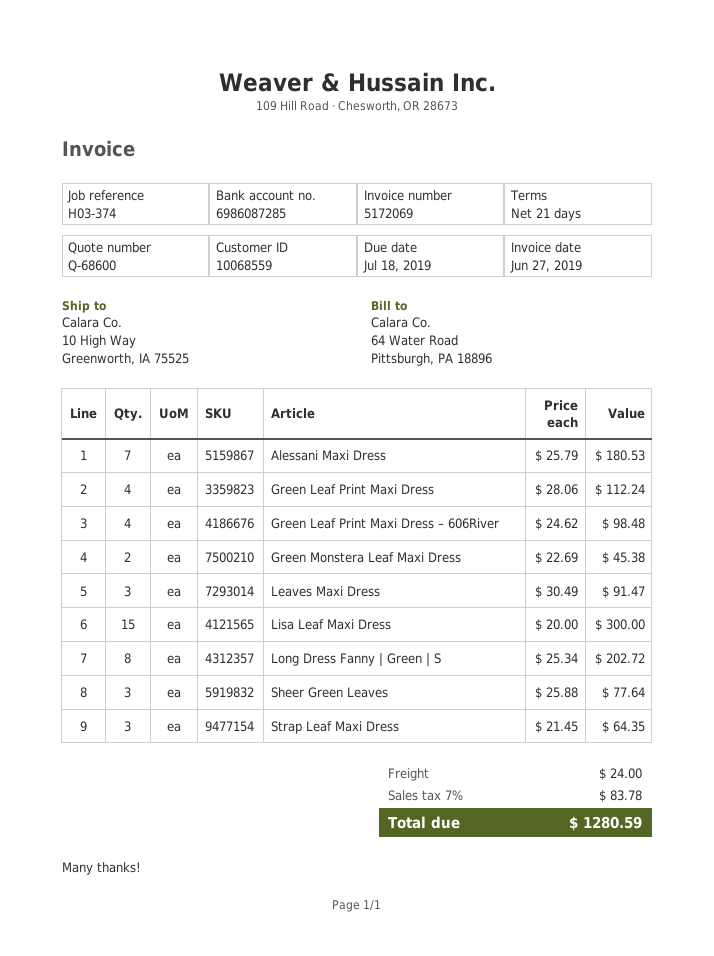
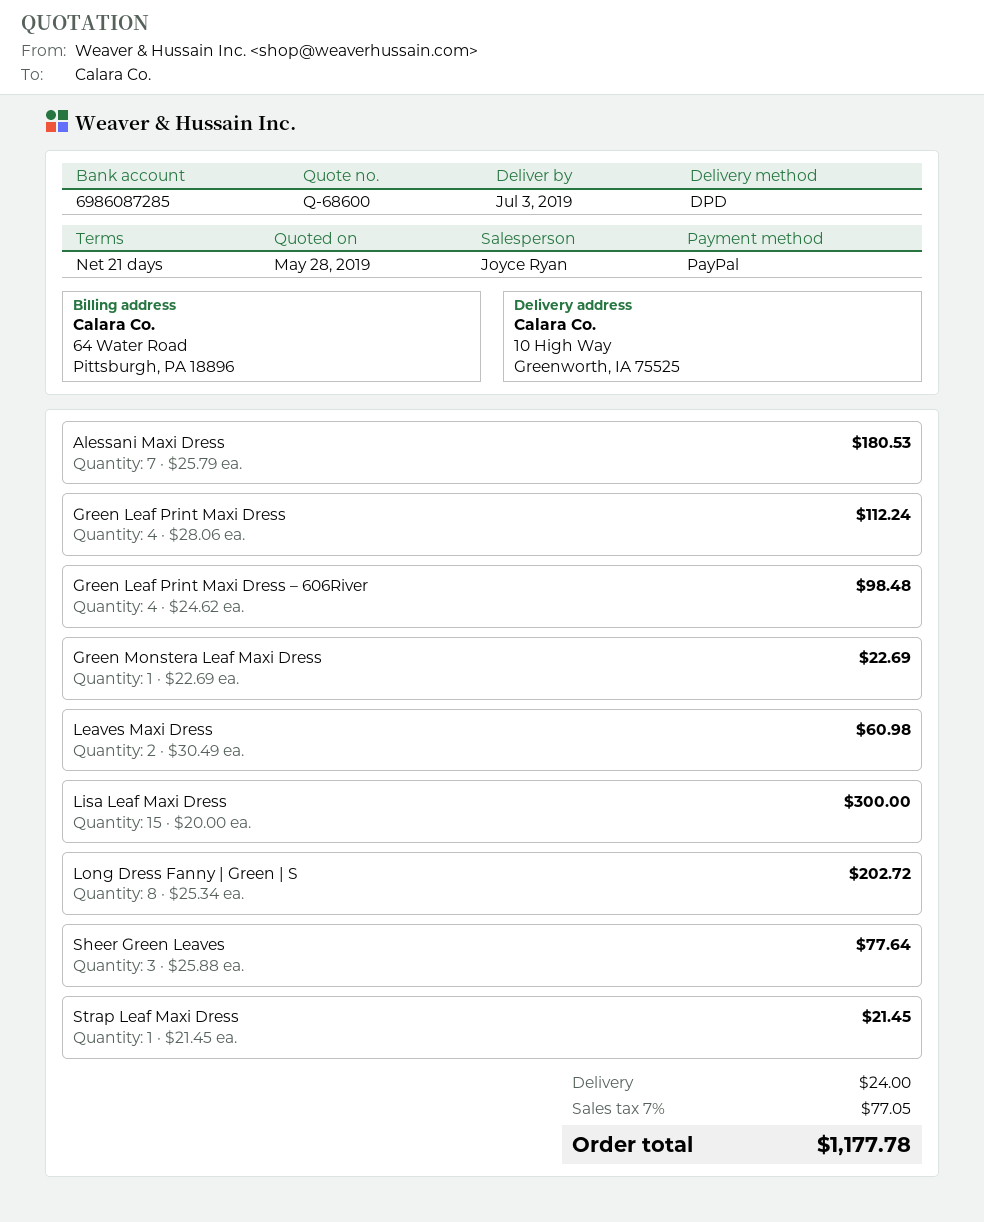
Green Monstera Leaf Maxi Dress: 2 x 22.69 = 45.38 -> 1 x 22.69 = 22.69
Leaves Maxi Dress: 3 x 30.49 = 91.47 -> 2 x 30.49 = 60.98
Strap Leaf Maxi Dress: 3 x 21.45 = 64.35 -> 1 x 21.45 = 21.45
tax: 7% = 83.78 -> 7% = 77.05
total: 1280.59 -> 1177.78

